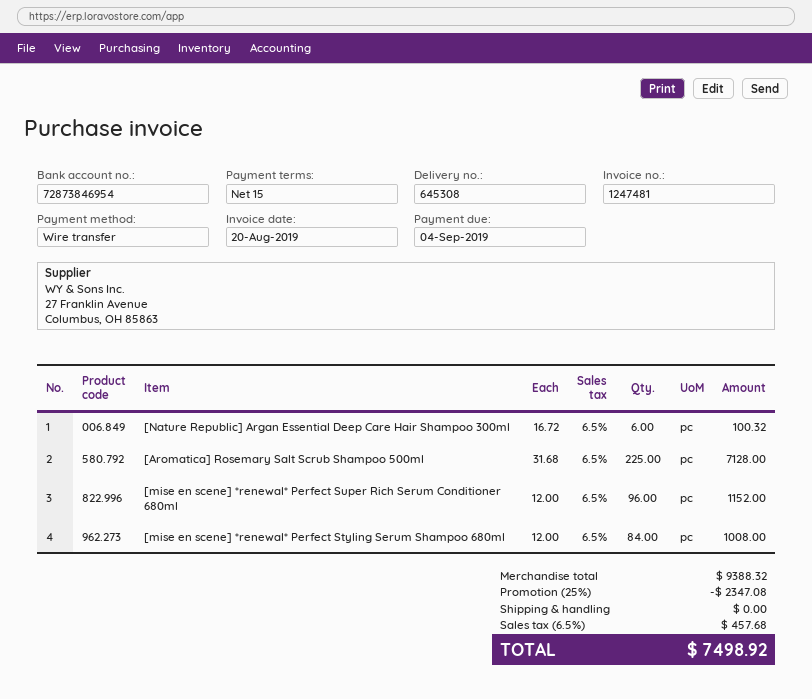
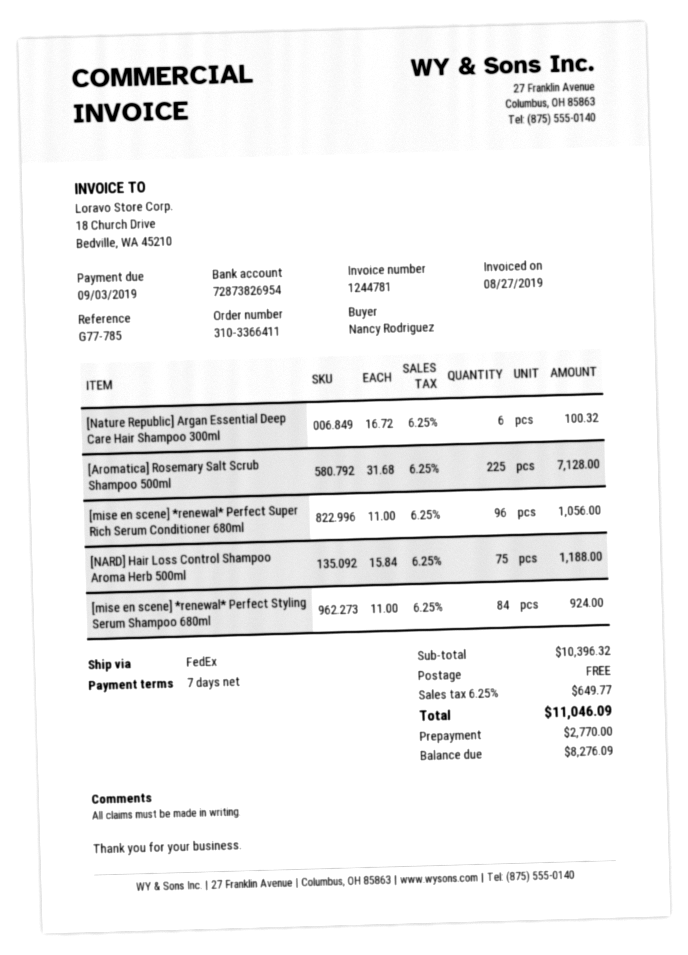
invoice number: 1247481 -> 1244781
invoice date: 2019-08-20 -> 2019-08-27
payment terms: 15 days -> 7 days
due date: 2019-09-04 -> 2019-09-03
bank account: 72873846954 -> 72873826954
[mise en scene] *renewal* Perfect Super Rich Serum Conditioner 680ml: 96 x 12.00 = 1152.00 -> 96 x 11.00 = 1056.00
[mise en scene] *renewal* Perfect Styling Serum Shampoo 680ml: 84 x 12.00 = 1008.00 -> 84 x 11.00 = 924.00
[NARD] Hair Loss Control Shampoo Aroma Herb 500ml: none -> 75 x 15.84 = 1188.00
subtotal: 9388.32 -> 10396.32
discount: 25% = 2347.08 -> none
tax: 6.5% = 457.68 -> 6.25% = 649.77
total: 7498.92 -> 11046.09

